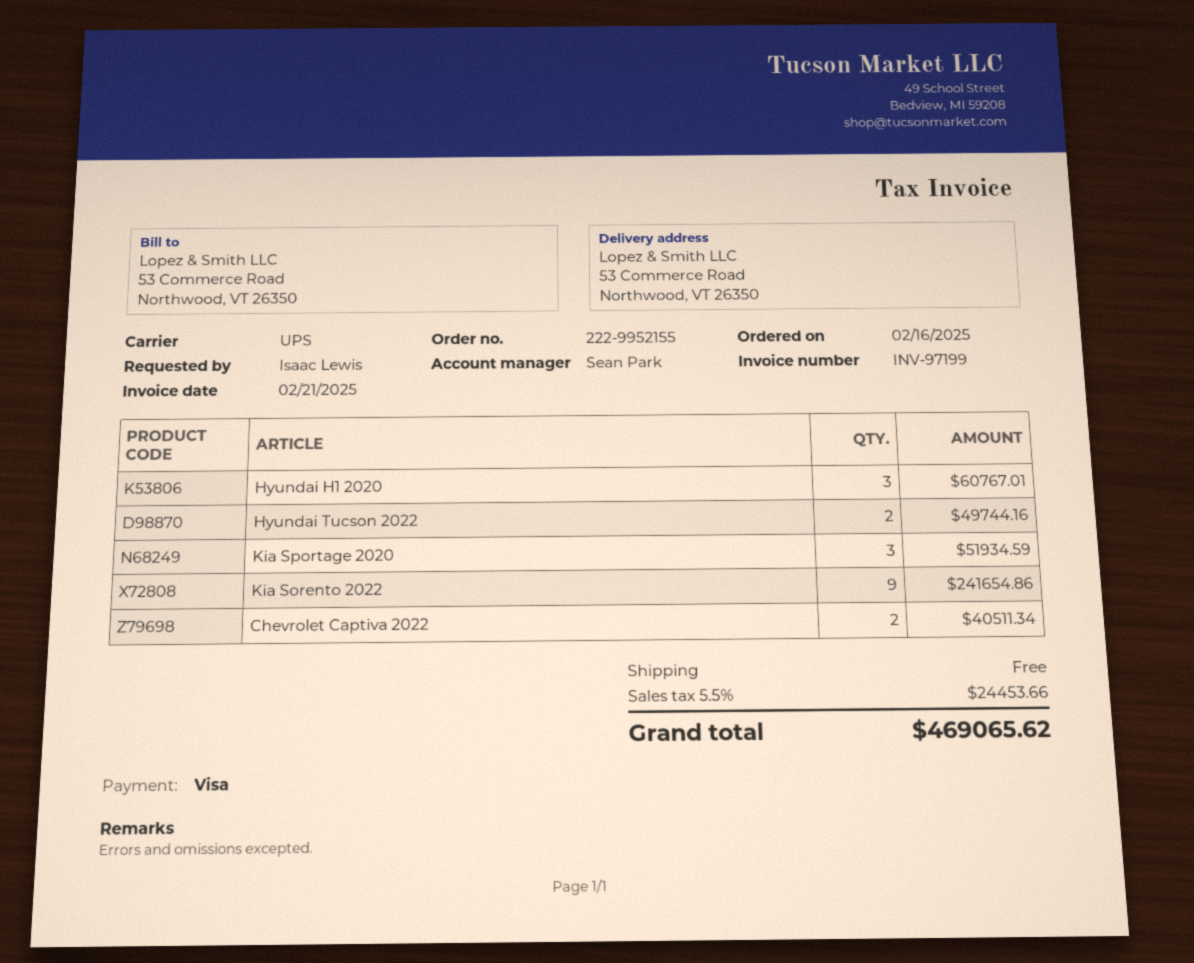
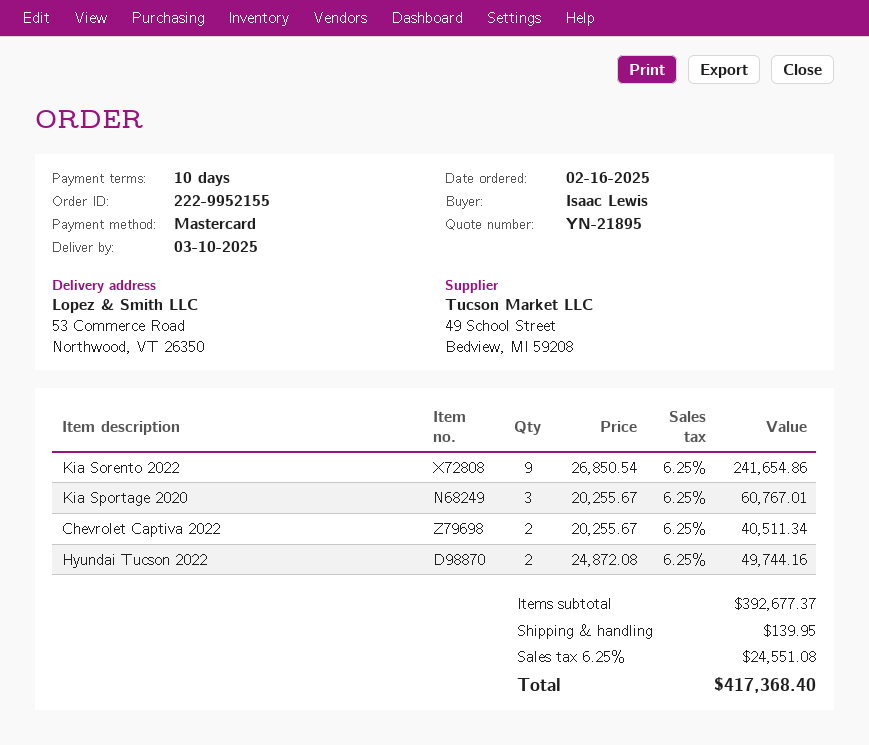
payment method: Visa -> Mastercard
Hyundai H1 2020: 3 for 60767.01 -> none
Kia Sportage 2020: 3 for 51934.59 -> 3 for 60767.01
shipping: 0.00 -> 139.95
tax: 5.5% = 24453.66 -> 6.25% = 24551.08
total: 469065.62 -> 417368.40

